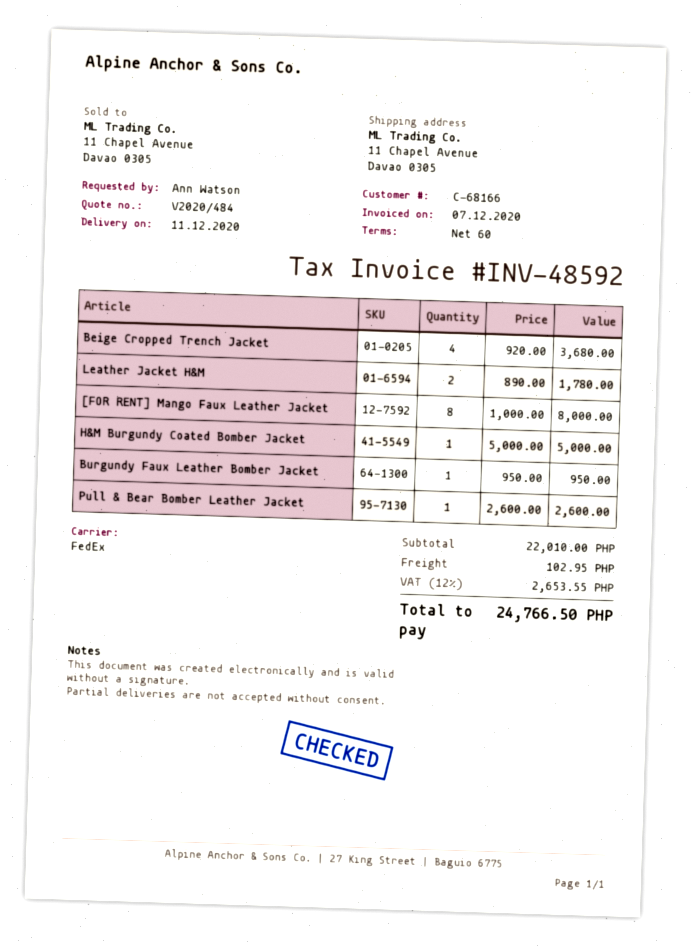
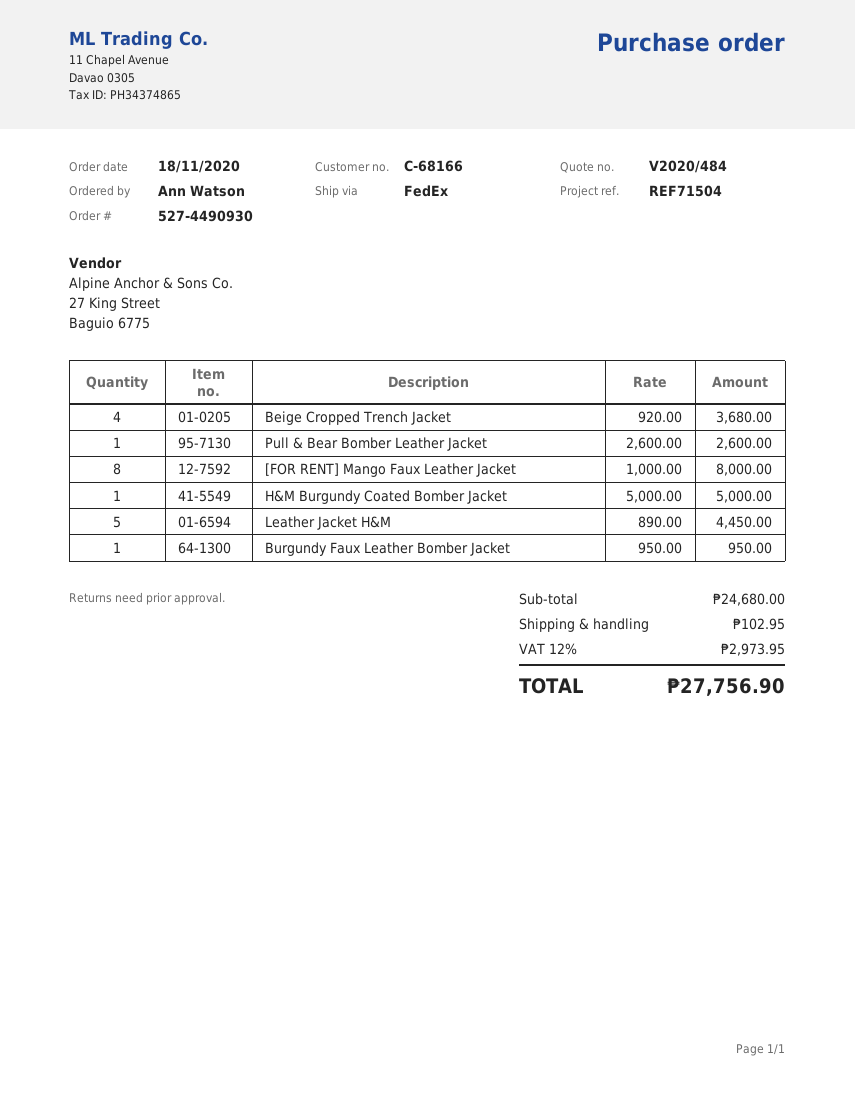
Leather Jacket H&M: 2 x 890.00 = 1780.00 -> 5 x 890.00 = 4450.00
subtotal: 22010.00 -> 24680.00
tax: 12% = 2653.55 -> 12% = 2973.95
total: 24766.50 -> 27756.90

